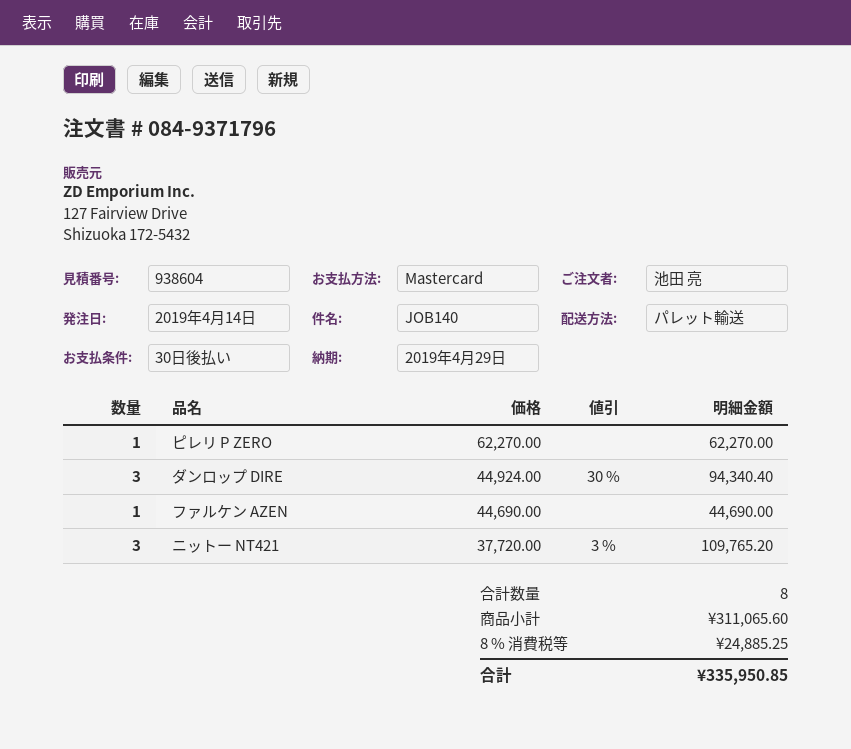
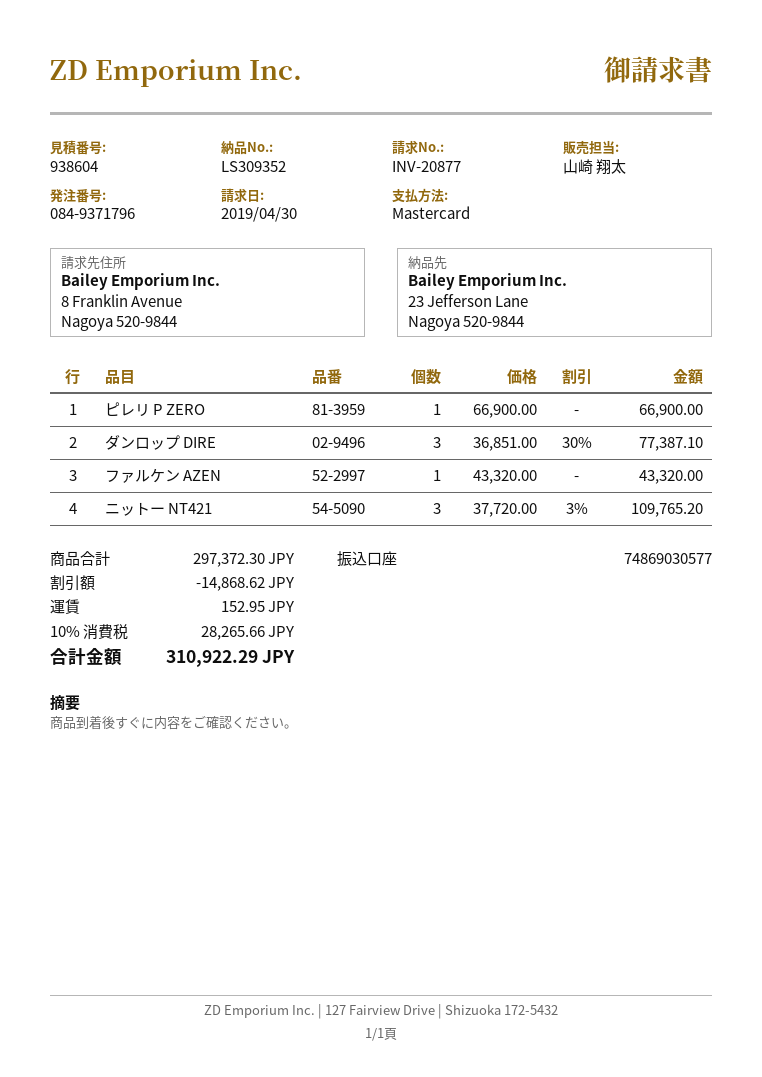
ピレリ P ZERO: 1 x 62270.00 = 62270.00 -> 1 x 66900.00 = 66900.00
ダンロップ DIRE: 3 x 44924.00 - 30% = 94340.40 -> 3 x 36851.00 - 30% = 77387.10
ファルケン AZEN: 1 x 44690.00 = 44690.00 -> 1 x 43320.00 = 43320.00
subtotal: 311065.60 -> 297372.30
discount: none -> 14868.62
shipping: none -> 152.95
tax: 8% = 24885.25 -> 10% = 28265.66
total: 335950.85 -> 310922.29

